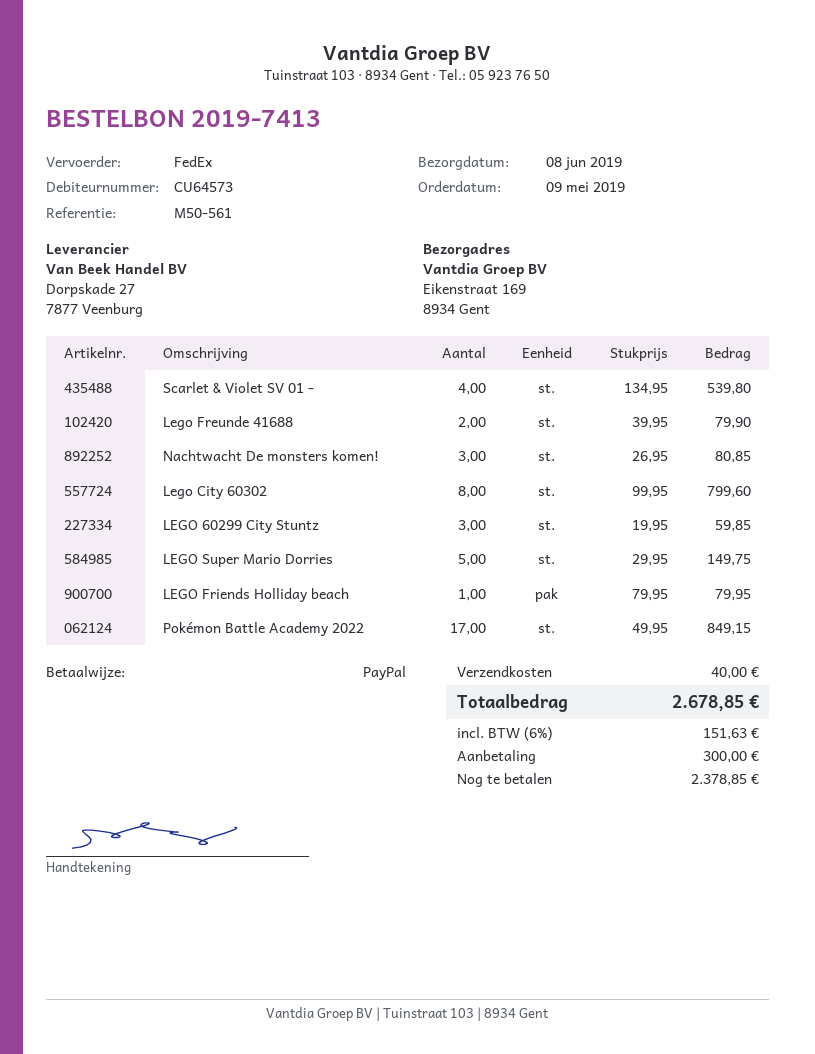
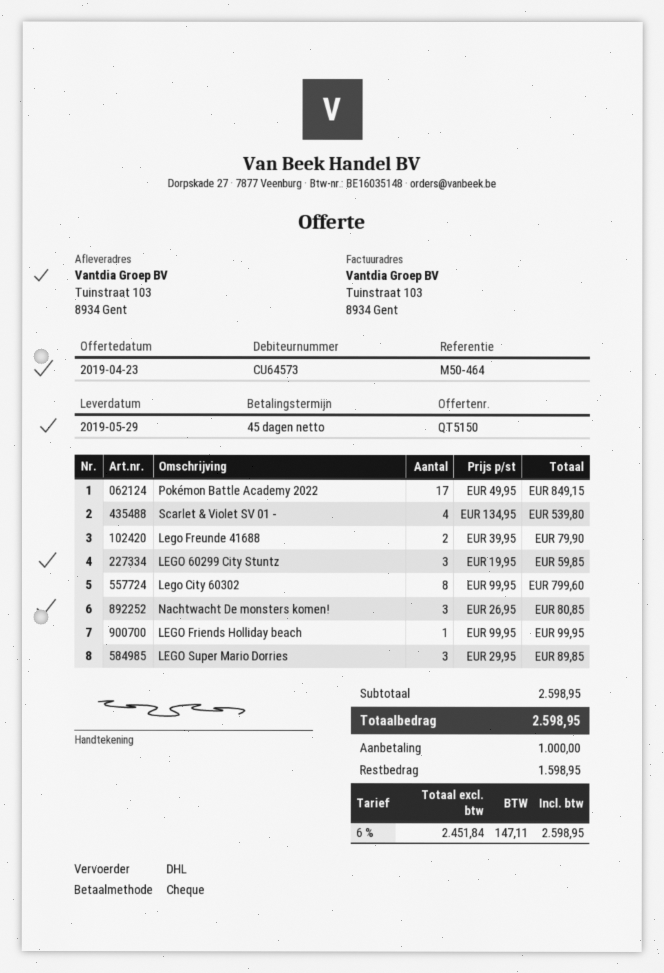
delivery date: 2019-06-08 -> 2019-05-29
reference: M50-561 -> M50-464
payment method: PayPal -> cheque
shipping method: FedEx -> DHL
ship to: Eikenstraat 169, 8934 Gent -> Tuinstraat 103, 8934 Gent
LEGO Super Mario Dorries: 5 x 29.95 = 149.75 -> 3 x 29.95 = 89.85
LEGO Friends Holliday beach: 1 x 79.95 = 79.95 -> 1 x 99.95 = 99.95
shipping: 40.00 -> none
tax: 6% = 151.63 -> 6% = 147.11
total: 2678.85 -> 2598.95
deposit: 300.00 -> 1000.00
balance: 2378.85 -> 1598.95

